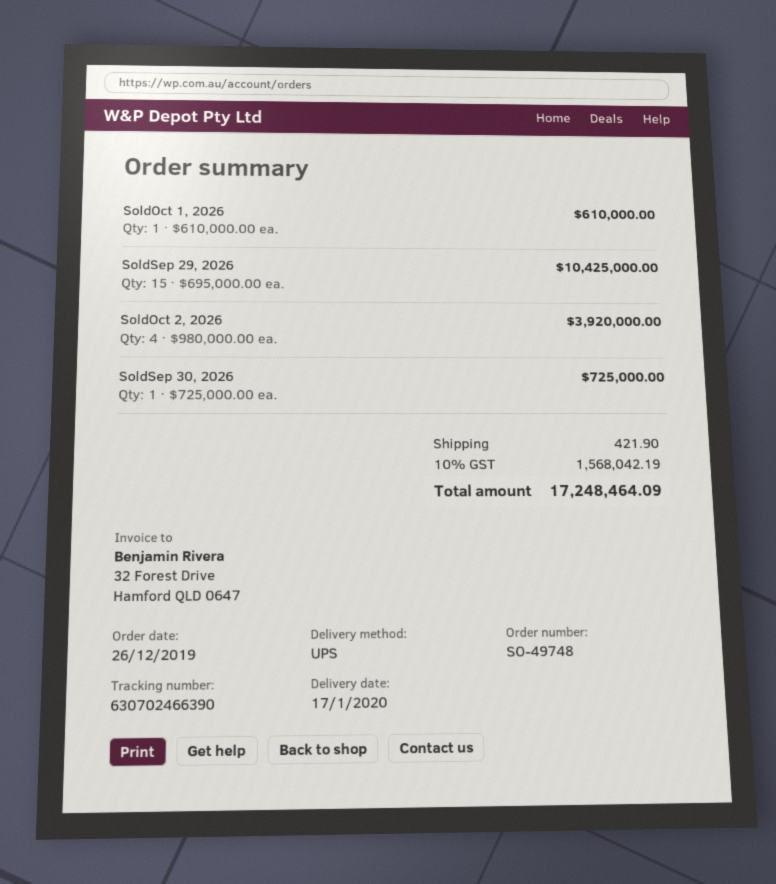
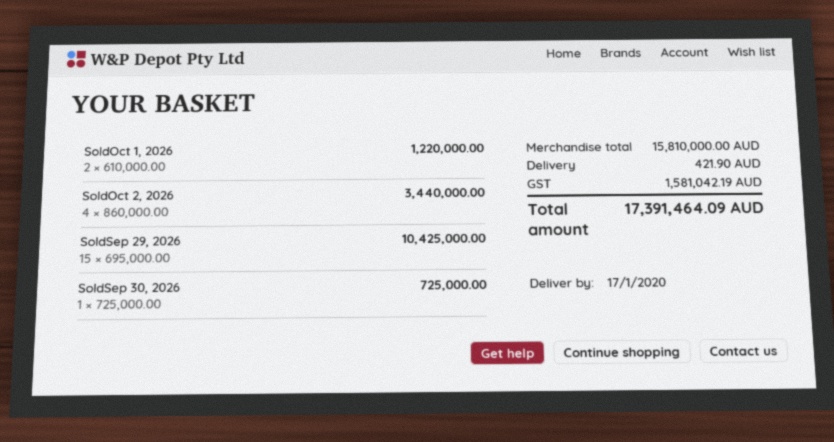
SoldOct 1, 2026: 1 x 610000.00 = 610000.00 -> 2 x 610000.00 = 1220000.00
SoldOct 2, 2026: 4 x 980000.00 = 3920000.00 -> 4 x 860000.00 = 3440000.00
tax: 1568042.19 -> 1581042.19
total: 17248464.09 -> 17391464.09

